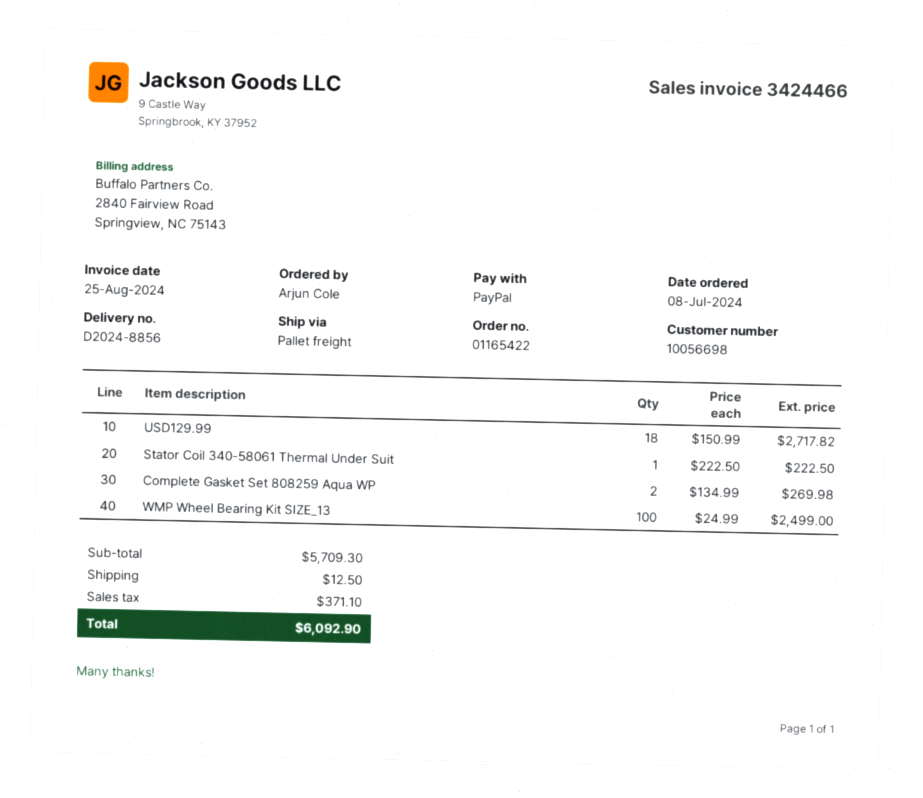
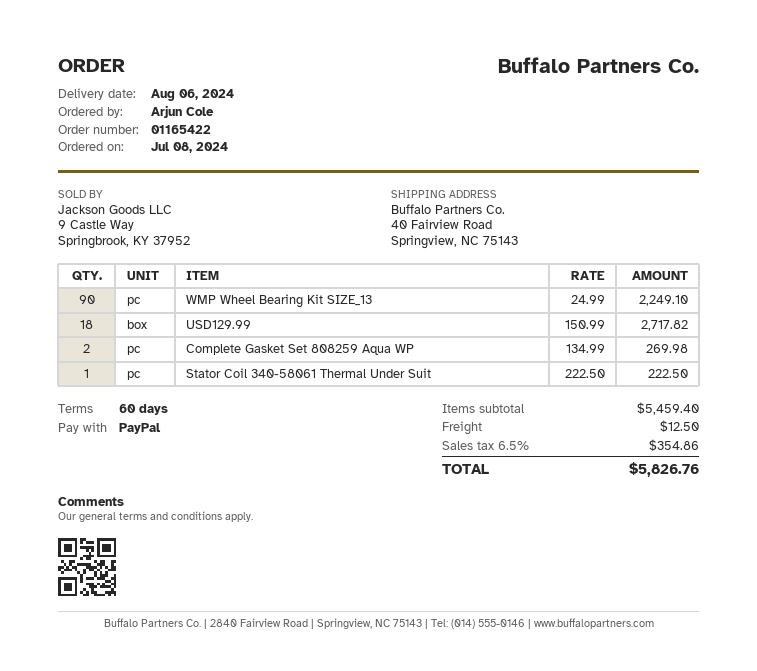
WMP Wheel Bearing Kit SIZE_13: 100 x 24.99 = 2499.00 -> 90 x 24.99 = 2249.10
subtotal: 5709.30 -> 5459.40
tax: 371.10 -> 354.86
total: 6092.90 -> 5826.76

